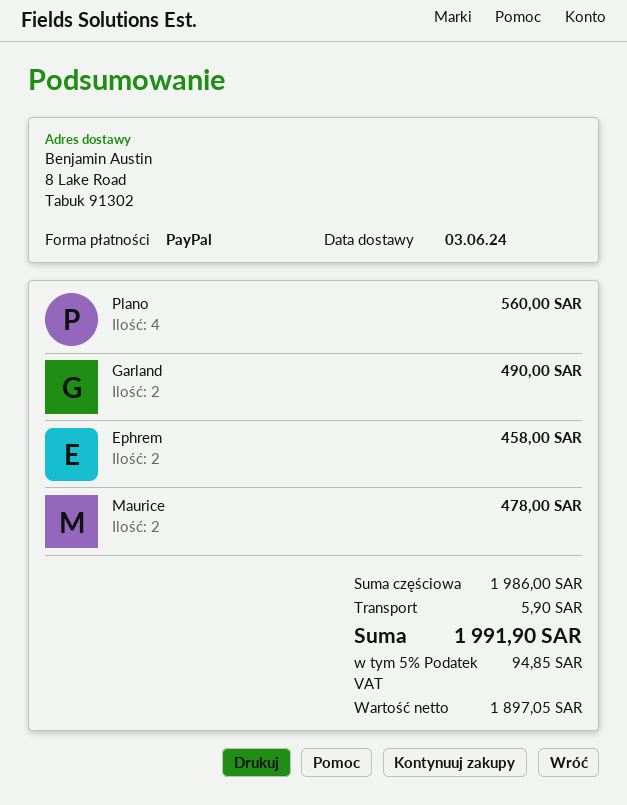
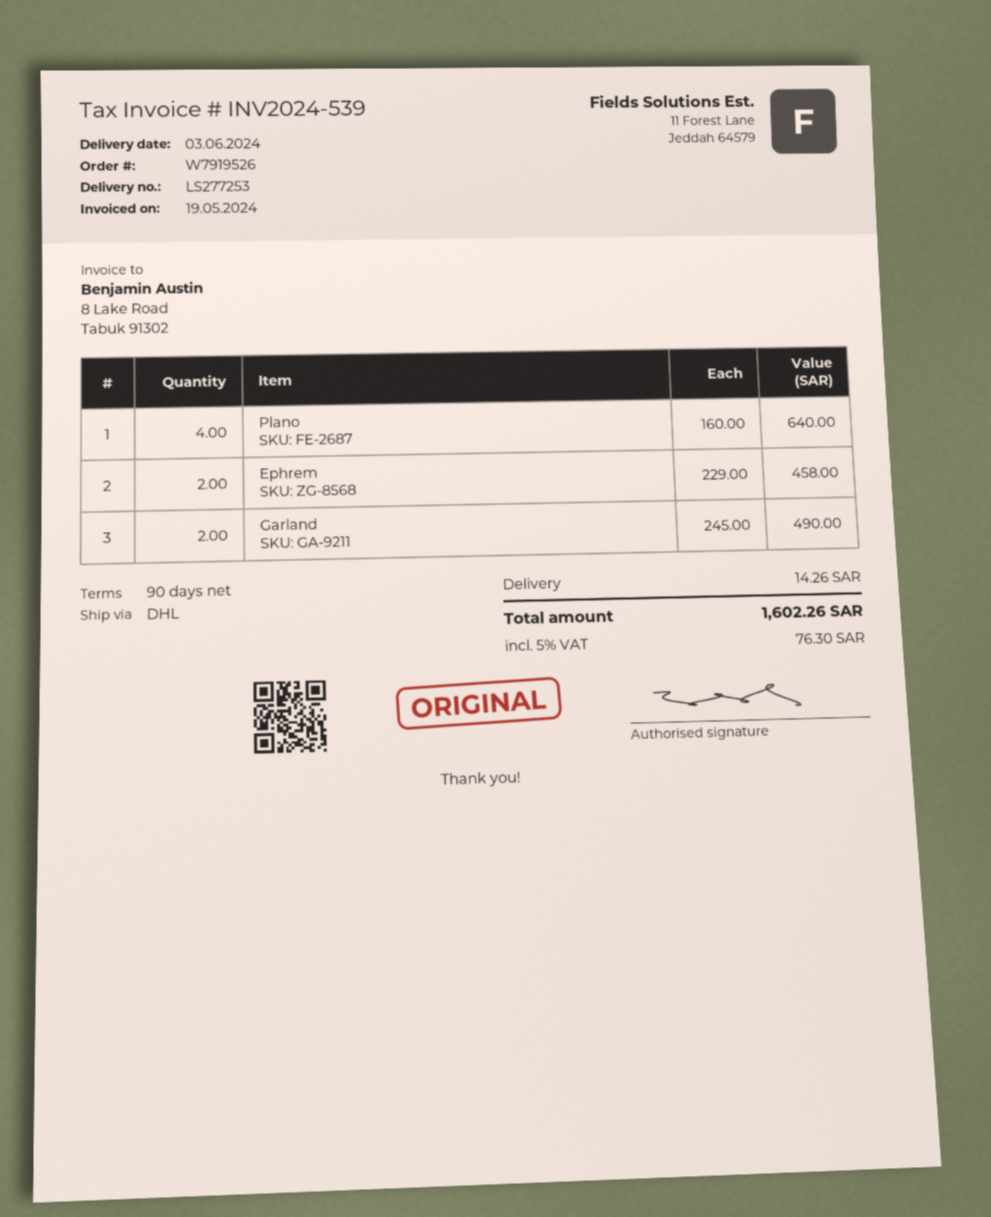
Plano: 4 for 560.00 -> 4 for 640.00
Maurice: 2 for 478.00 -> none
shipping: 5.90 -> 14.26
tax: 5% = 94.85 -> 5% = 76.30
total: 1991.90 -> 1602.26

